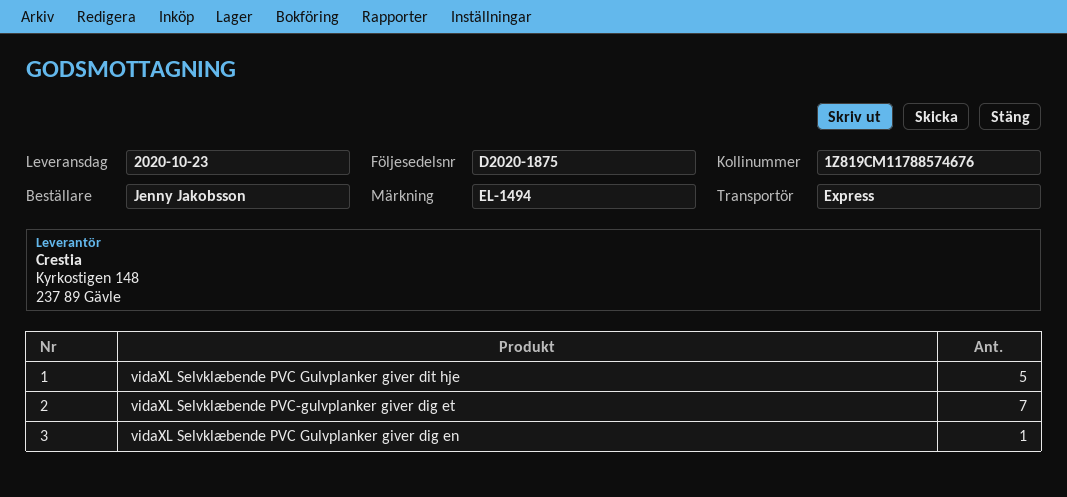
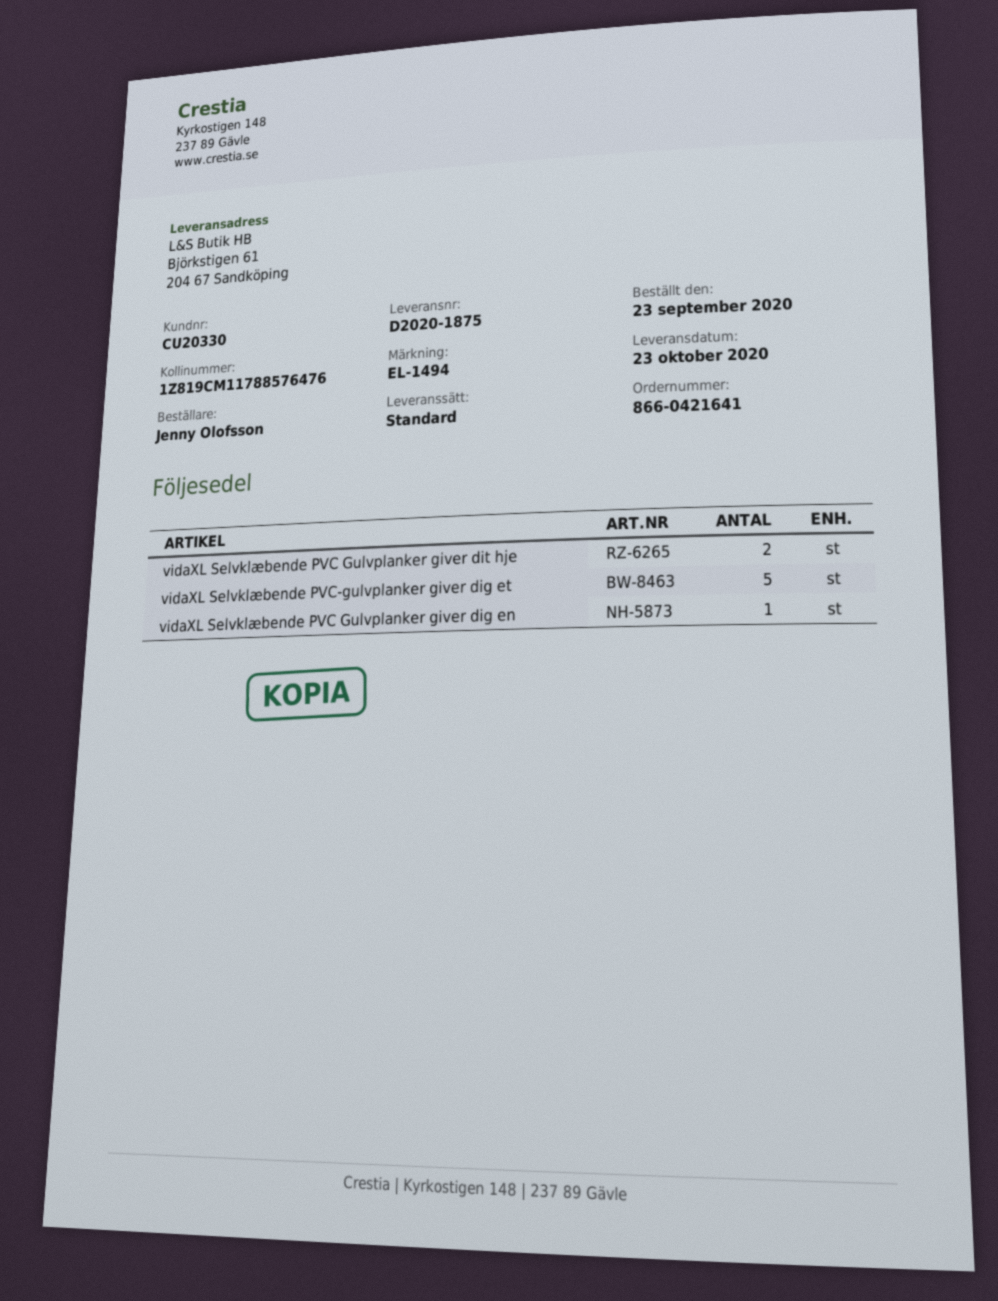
ordered by: Jenny Jakobsson -> Jenny Olofsson
shipping method: express -> standard
tracking number: 1Z819CM11788574676 -> 1Z819CM11788576476
vidaXL Selvklæbende PVC Gulvplanker giver dit hje: 5 -> 2
vidaXL Selvklæbende PVC-gulvplanker giver dig et: 7 -> 5

